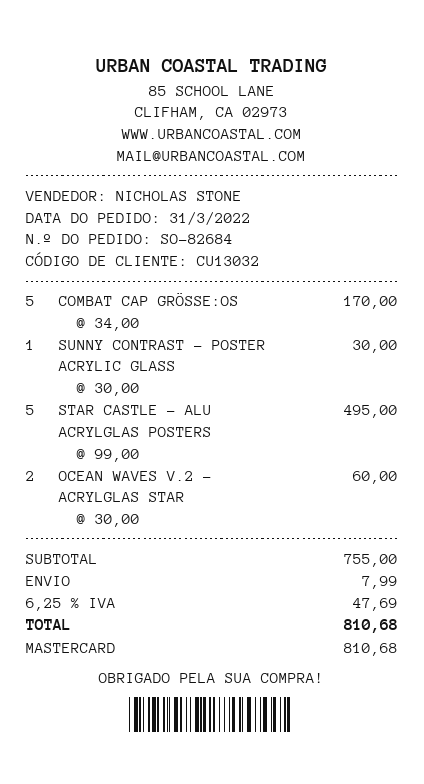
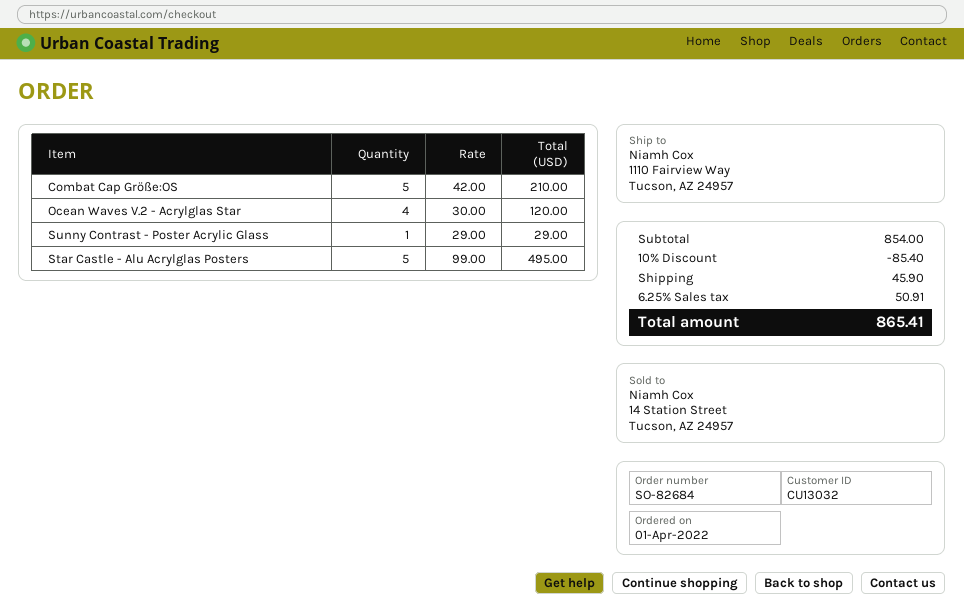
order date: 2022-03-31 -> 2022-04-01
COMBAT CAP GRÖSSE:OS: 5 x 34.00 = 170.00 -> 5 x 42.00 = 210.00
SUNNY CONTRAST - POSTER ACRYLIC GLASS: 1 x 30.00 = 30.00 -> 1 x 29.00 = 29.00
OCEAN WAVES V.2 - ACRYLGLAS STAR: 2 x 30.00 = 60.00 -> 4 x 30.00 = 120.00
subtotal: 755.00 -> 854.00
discount: none -> 10% = 85.40
shipping: 7.99 -> 45.90
tax: 6.25% = 47.69 -> 6.25% = 50.91
total: 810.68 -> 865.41

